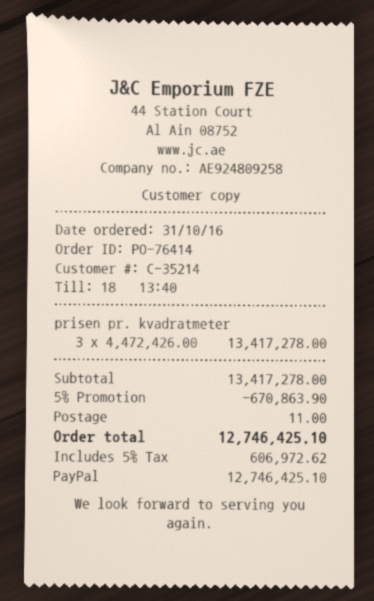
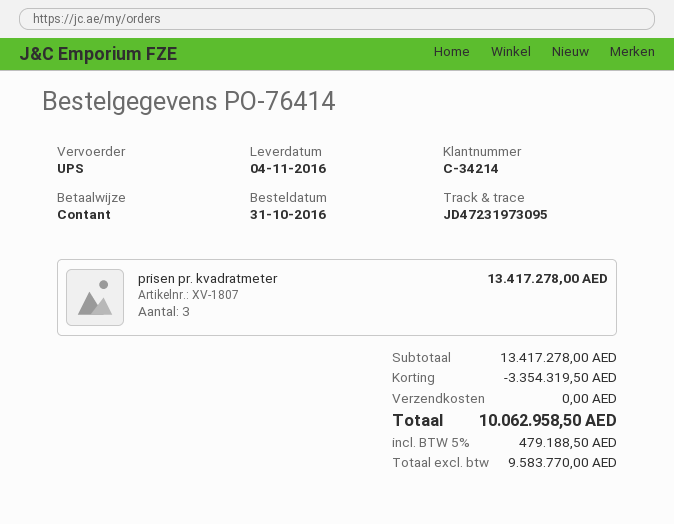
customer number: C-35214 -> C-34214
payment method: PayPal -> cash
discount: 670863.90 -> 3354319.50
shipping: 11.00 -> 0.00
tax: 5% = 606972.62 -> 5% = 479188.50
total: 12746425.10 -> 10062958.50

